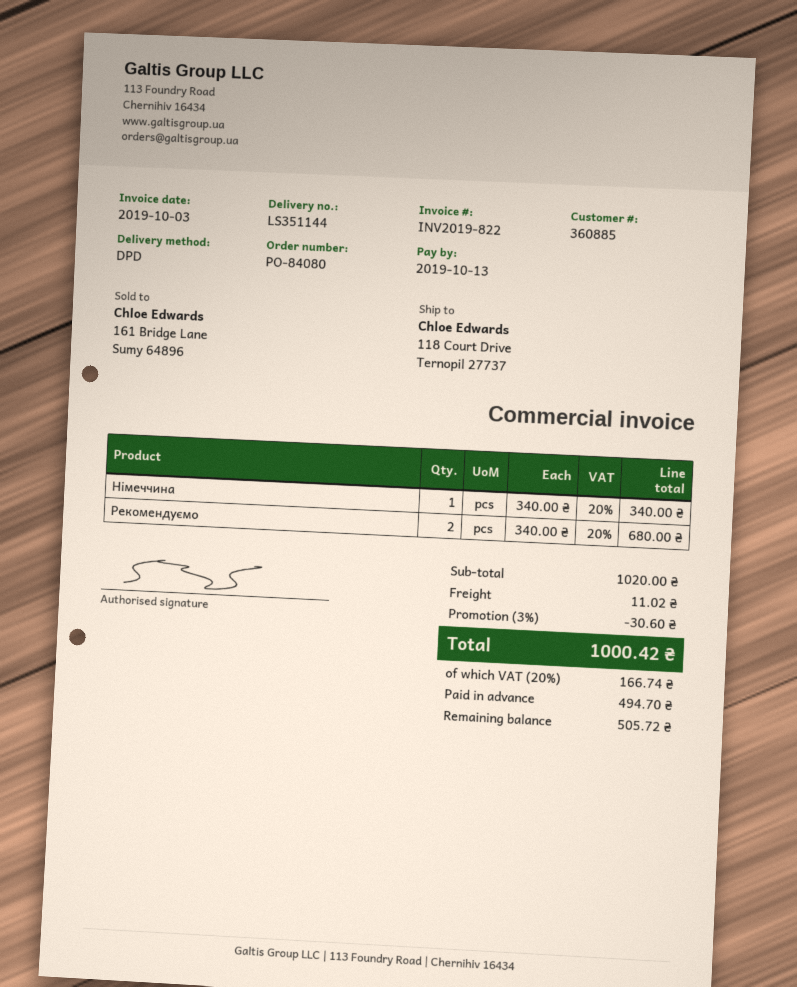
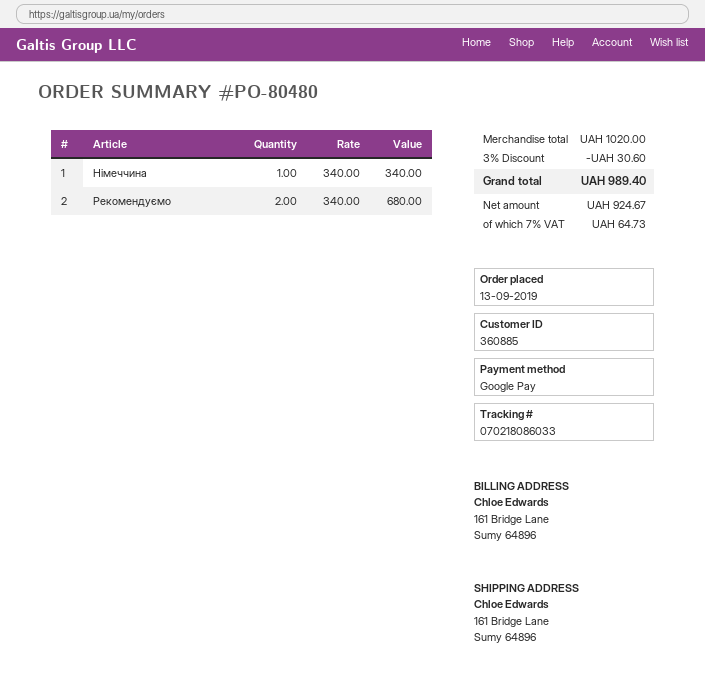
order number: PO-84080 -> PO-80480
ship to: 118 Court Drive, Ternopil 27737 -> 161 Bridge Lane, Sumy 64896
shipping: 11.02 -> none
tax: 20% = 166.74 -> 7% = 64.73
total: 1000.42 -> 989.40

